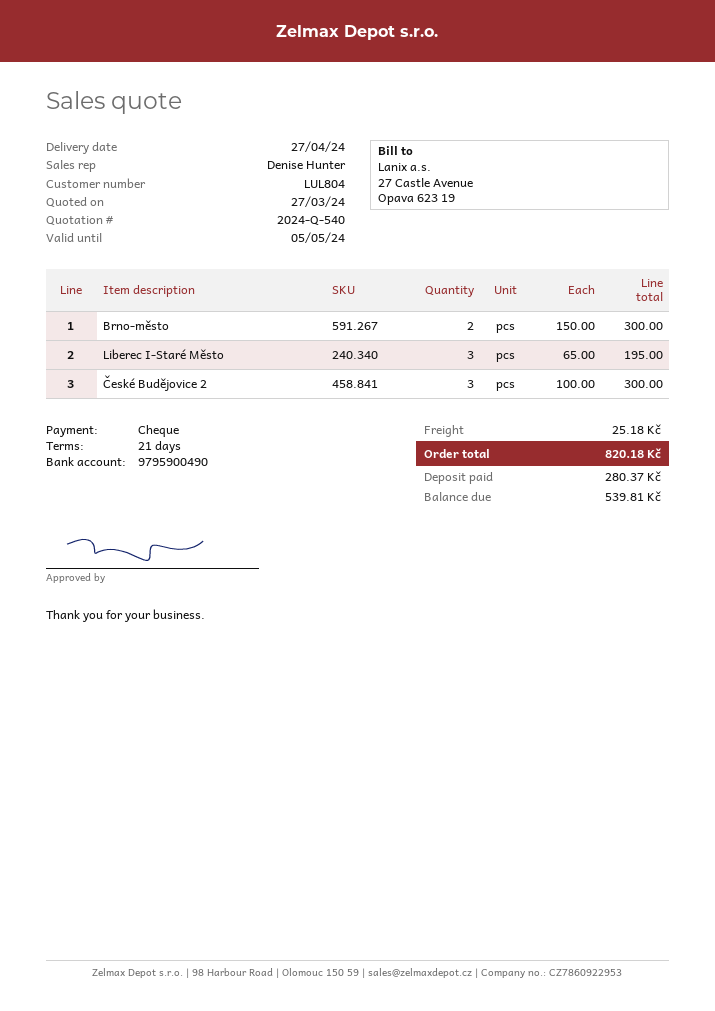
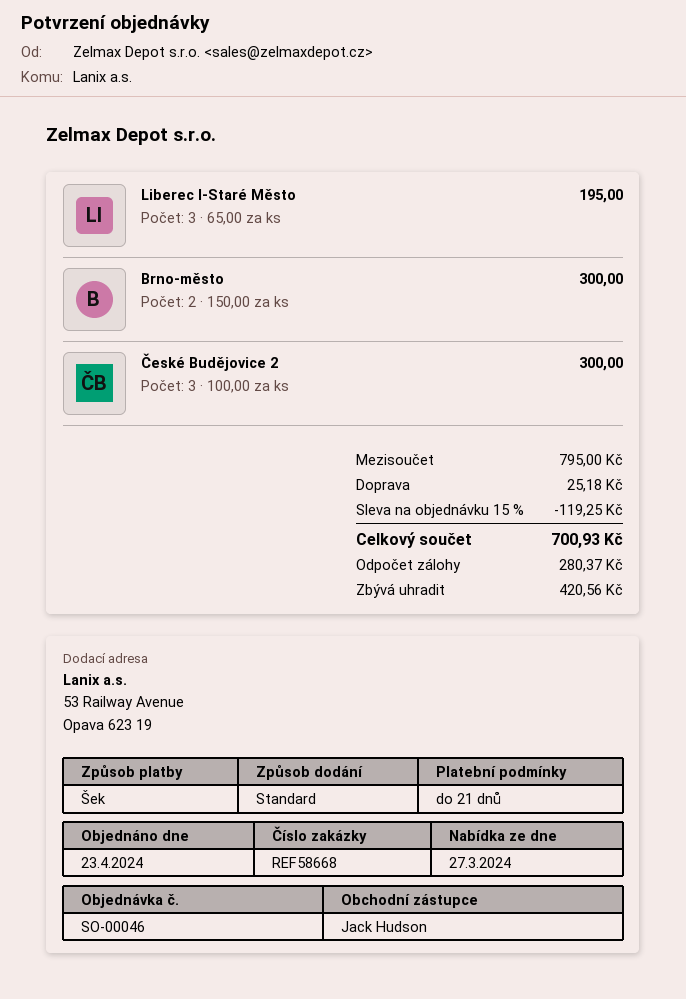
sales rep: Denise Hunter -> Jack Hudson
discount: none -> 15% = 119.25
total: 820.18 -> 700.93
balance: 539.81 -> 420.56

